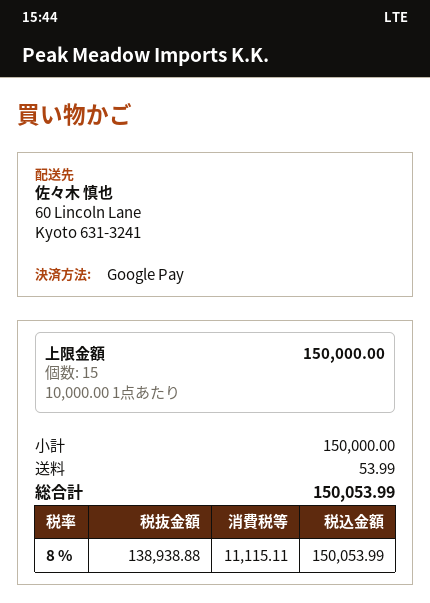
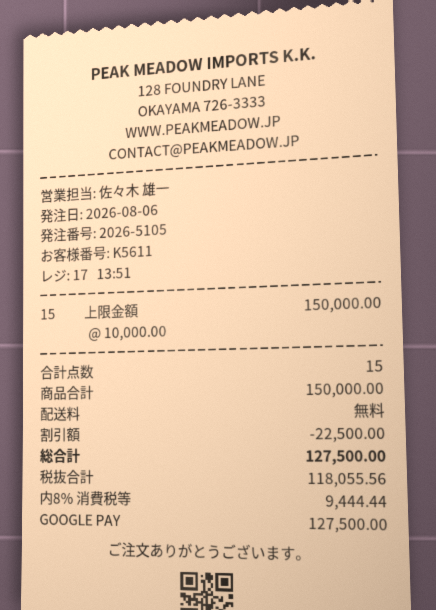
discount: none -> 22500.00
shipping: 53.99 -> 0.00
net: 138938.88 -> 118055.56
tax: 8% = 11115.11 -> 8% = 9444.44
total: 150053.99 -> 127500.00

